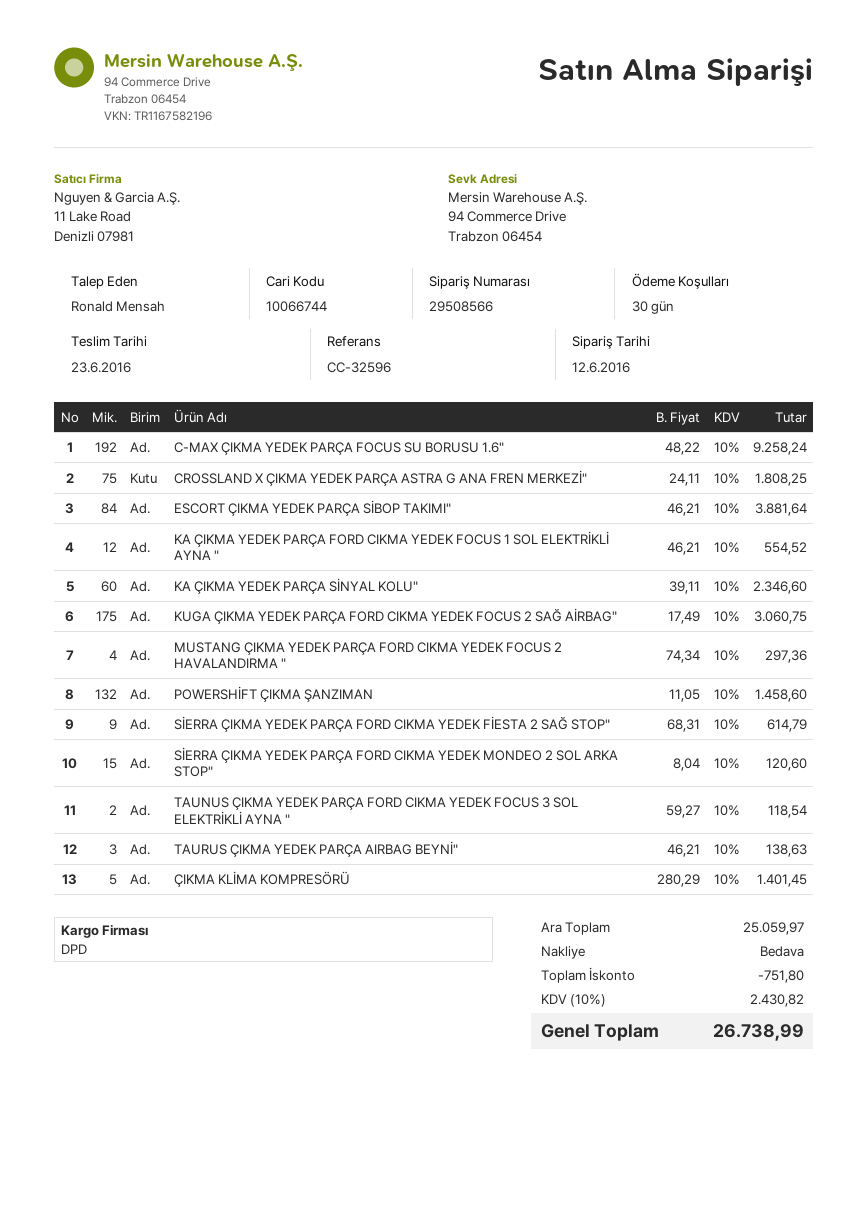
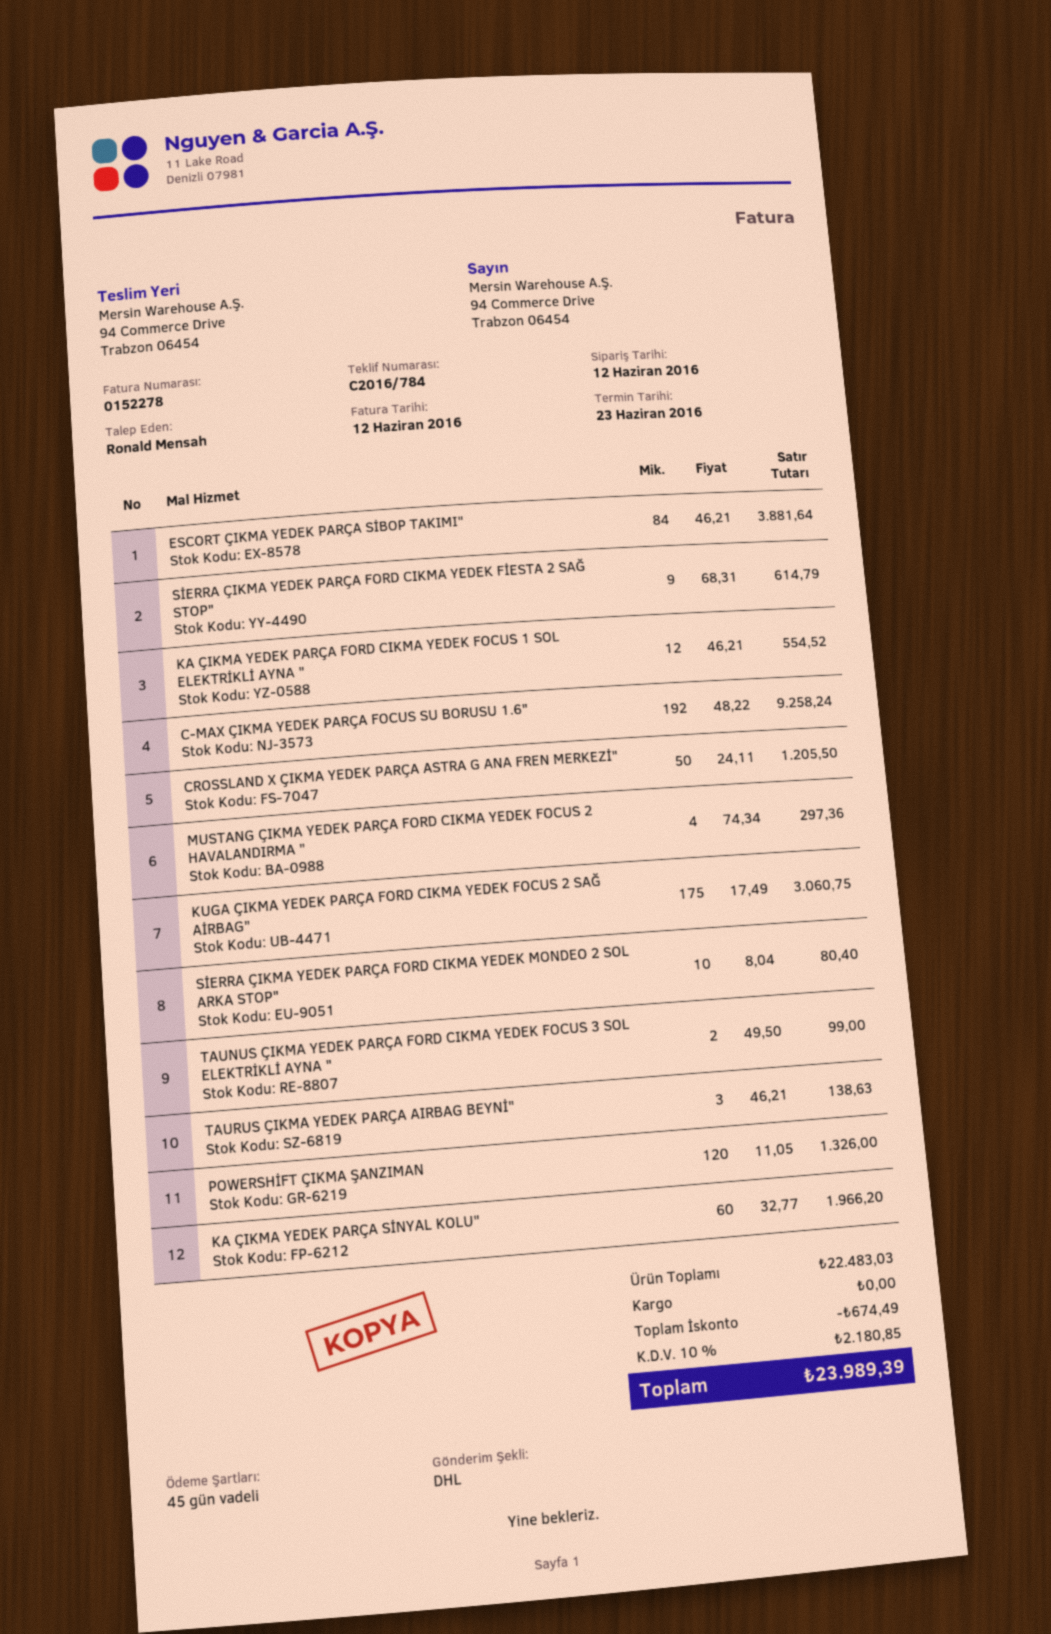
payment terms: 30 days -> 45 days
shipping method: DPD -> DHL
CROSSLAND X ÇIKMA YEDEK PARÇA ASTRA G ANA FREN MERKEZİ": 75 x 24.11 = 1808.25 -> 50 x 24.11 = 1205.50
KA ÇIKMA YEDEK PARÇA SİNYAL KOLU": 60 x 39.11 = 2346.60 -> 60 x 32.77 = 1966.20
POWERSHİFT ÇIKMA ŞANZIMAN: 132 x 11.05 = 1458.60 -> 120 x 11.05 = 1326.00
SİERRA ÇIKMA YEDEK PARÇA FORD CIKMA YEDEK MONDEO 2 SOL ARKA STOP": 15 x 8.04 = 120.60 -> 10 x 8.04 = 80.40
TAUNUS ÇIKMA YEDEK PARÇA FORD CIKMA YEDEK FOCUS 3 SOL ELEKTRİKLİ AYNA ": 2 x 59.27 = 118.54 -> 2 x 49.50 = 99.00
ÇIKMA KLİMA KOMPRESÖRÜ: 5 x 280.29 = 1401.45 -> none
subtotal: 25059.97 -> 22483.03
discount: 751.80 -> 674.49
tax: 10% = 2430.82 -> 10% = 2180.85
total: 26738.99 -> 23989.39

